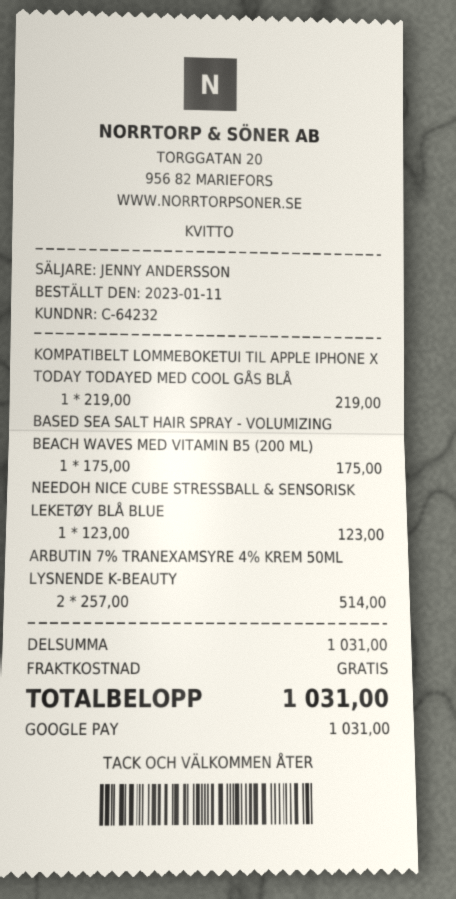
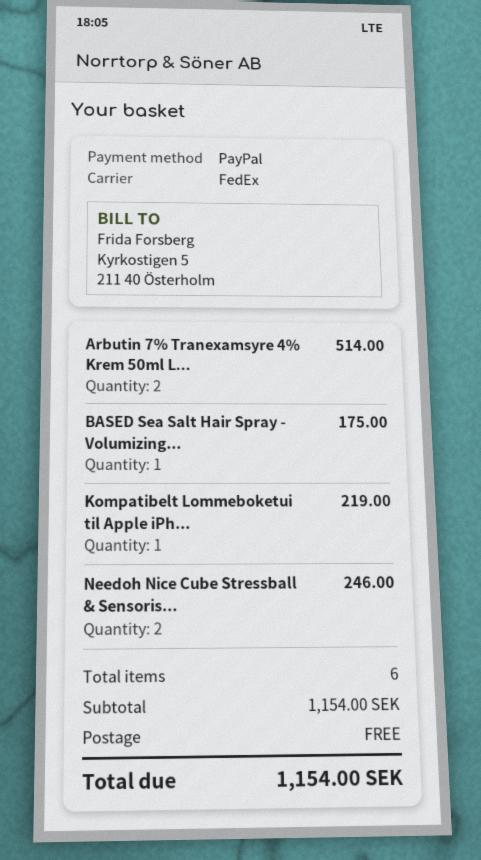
payment method: Google Pay -> PayPal
NEEDOH NICE CUBE STRESSBALL & SENSORISK LEKETØY BLÅ BLUE: 1 for 123.00 -> 2 for 246.00
subtotal: 1031.00 -> 1154.00
total: 1031.00 -> 1154.00

